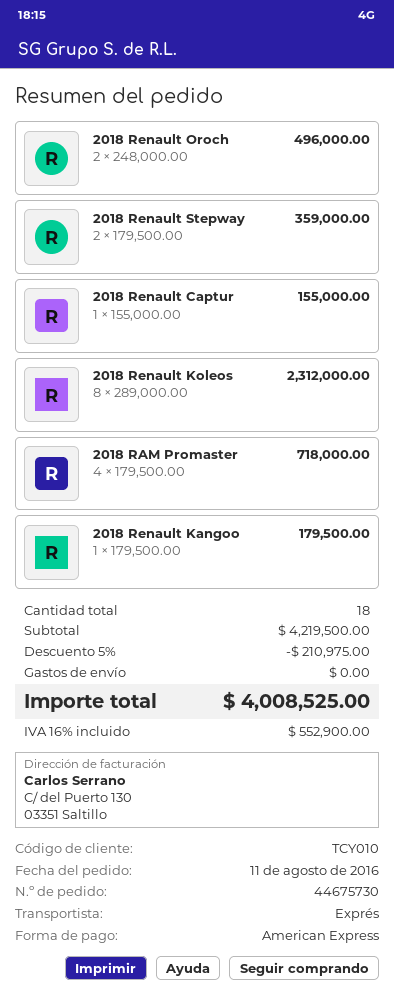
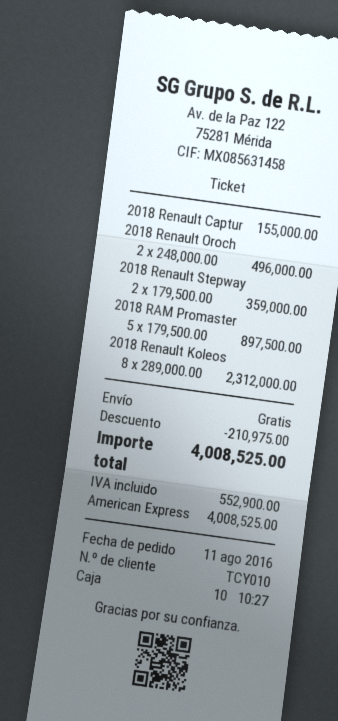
2018 RAM Promaster: 4 x 179500.00 = 718000.00 -> 5 x 179500.00 = 897500.00
2018 Renault Kangoo: 1 x 179500.00 = 179500.00 -> none

